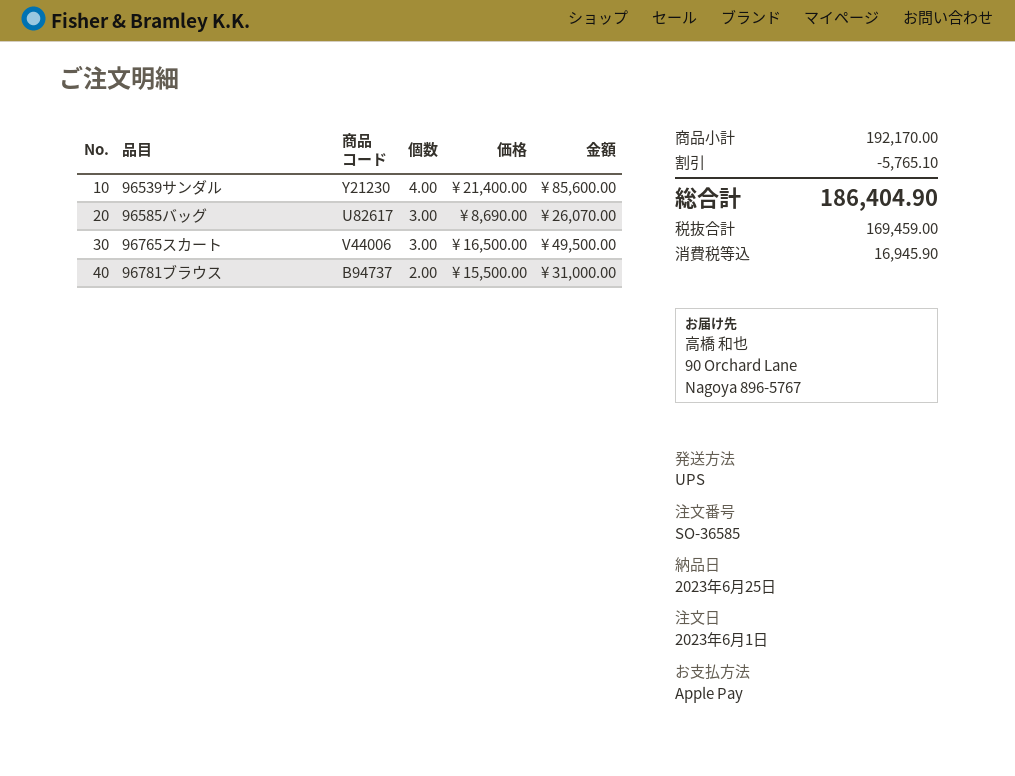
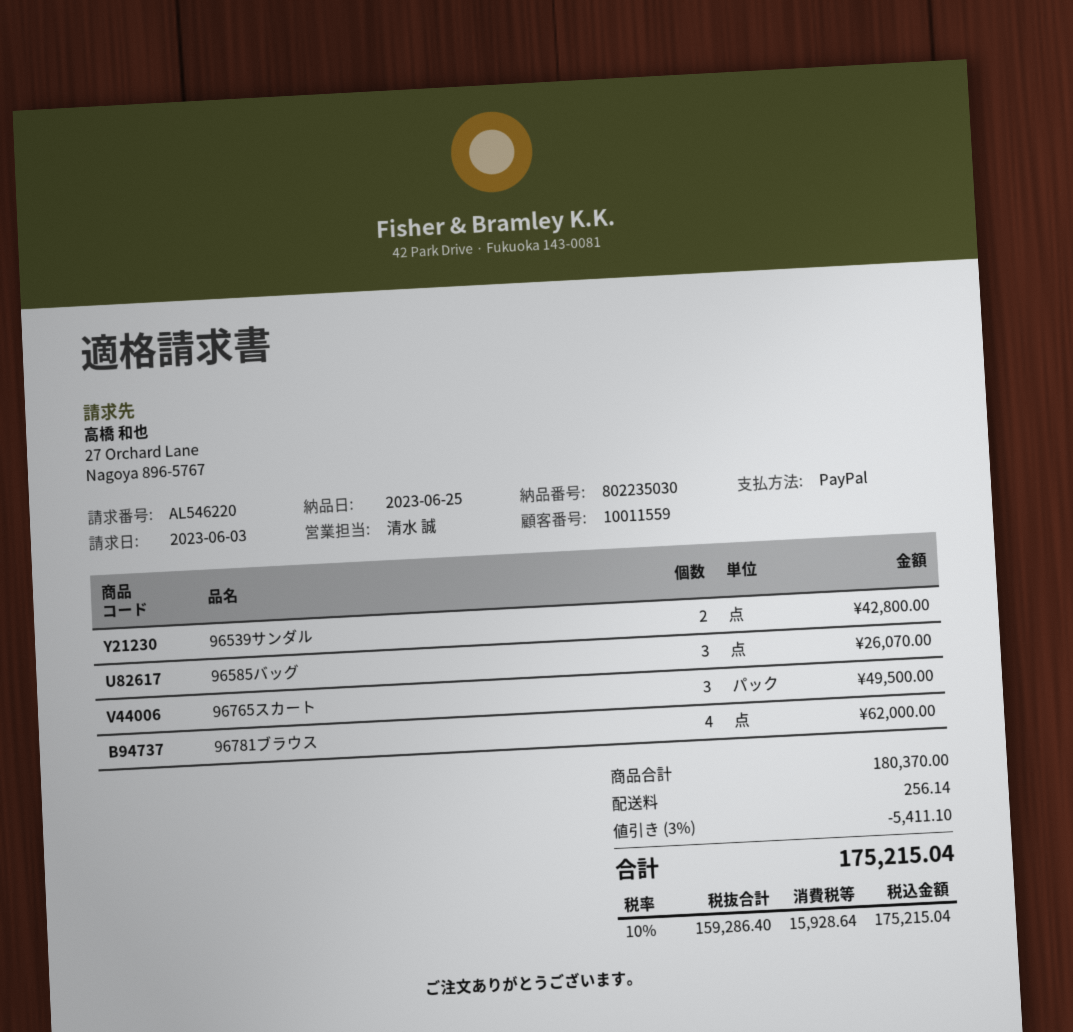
payment method: Apple Pay -> PayPal
96539サンダル: 4 for 85600.00 -> 2 for 42800.00
96781ブラウス: 2 for 31000.00 -> 4 for 62000.00
subtotal: 192170.00 -> 180370.00
discount: 5765.10 -> 5411.10
shipping: none -> 256.14
net: 169459.00 -> 159286.40
tax: 16945.90 -> 15928.64
total: 186404.90 -> 175215.04

